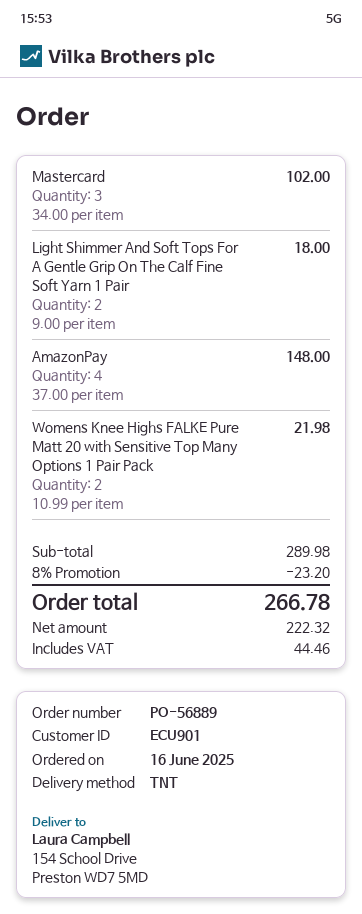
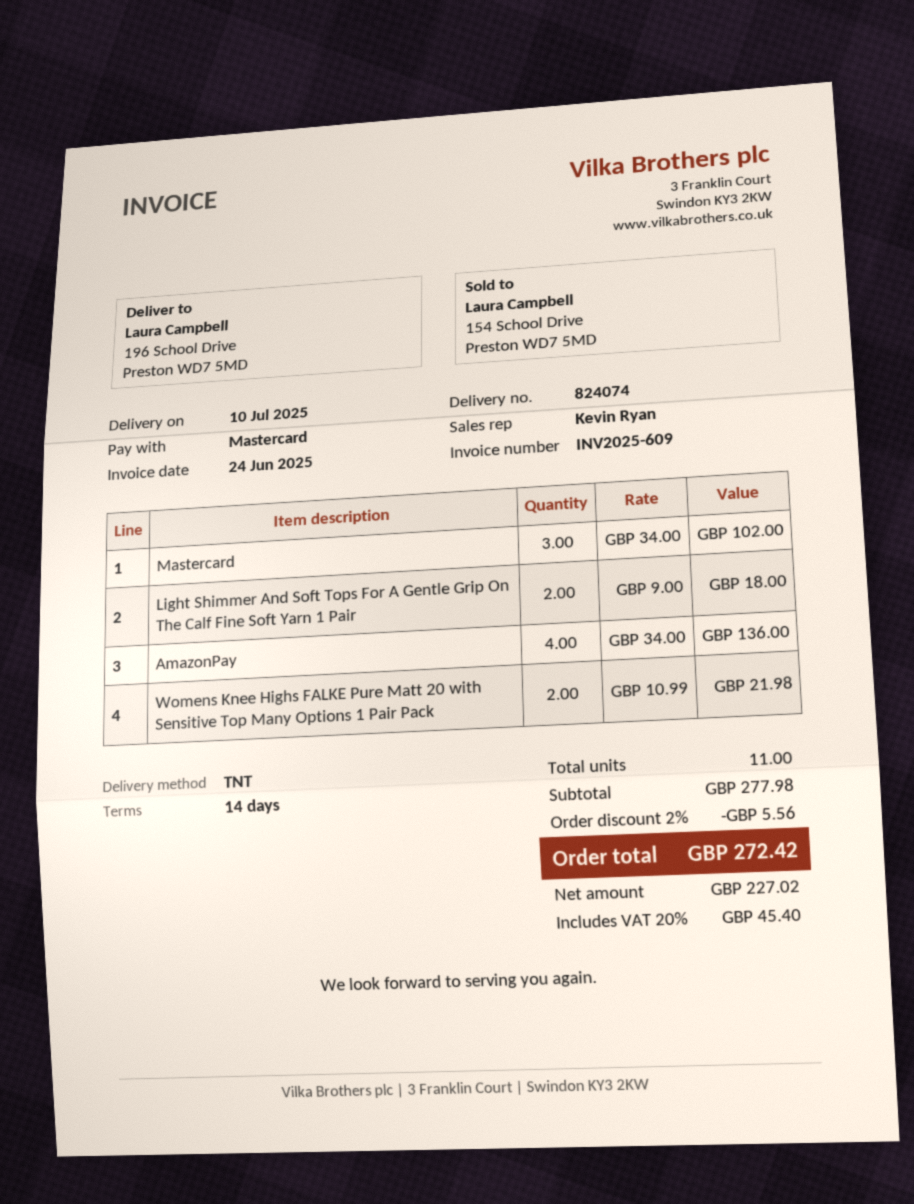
ship to: 154 School Drive, Preston WD7 5MD -> 196 School Drive, Preston WD7 5MD
AmazonPay: 4 x 37.00 = 148.00 -> 4 x 34.00 = 136.00
subtotal: 289.98 -> 277.98
discount: 8% = 23.20 -> 2% = 5.56
net: 222.32 -> 227.02
tax: 44.46 -> 45.40
total: 266.78 -> 272.42

